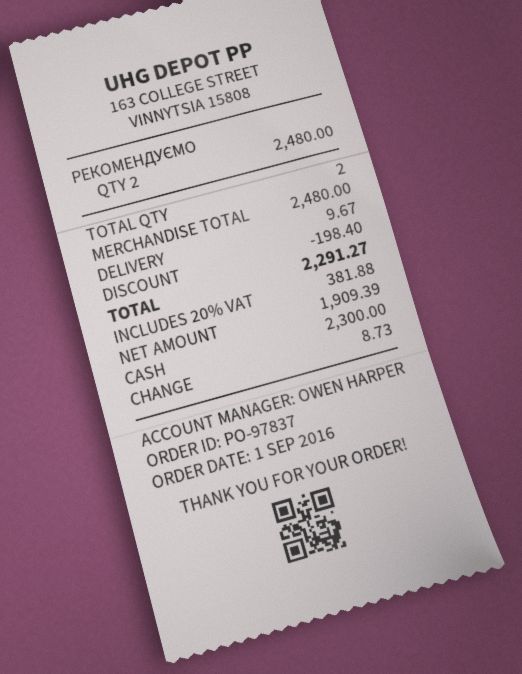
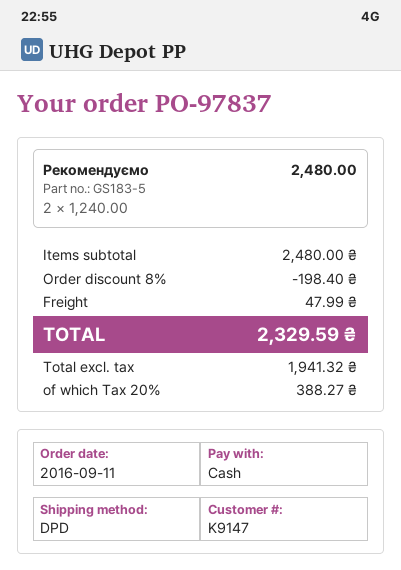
order date: 2016-09-01 -> 2016-09-11
shipping: 9.67 -> 47.99
net: 1909.39 -> 1941.32
tax: 20% = 381.88 -> 20% = 388.27
total: 2291.27 -> 2329.59

